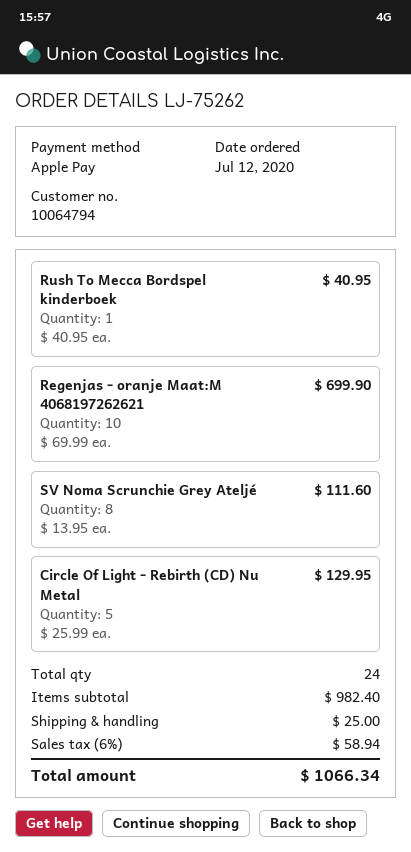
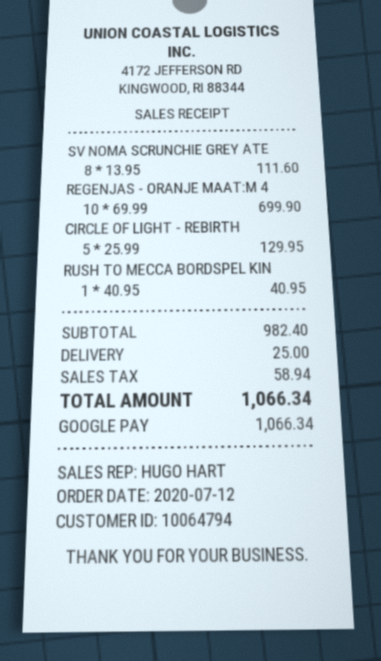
payment method: Apple Pay -> Google Pay

